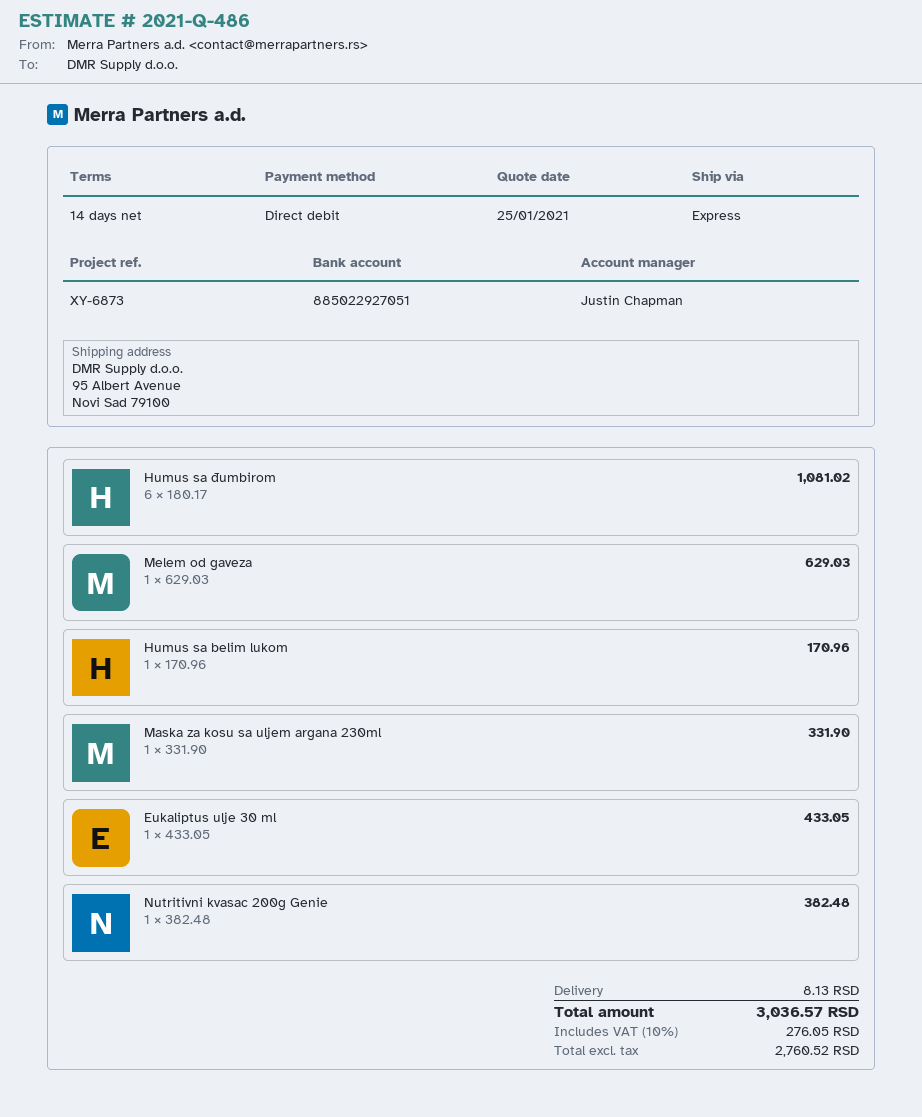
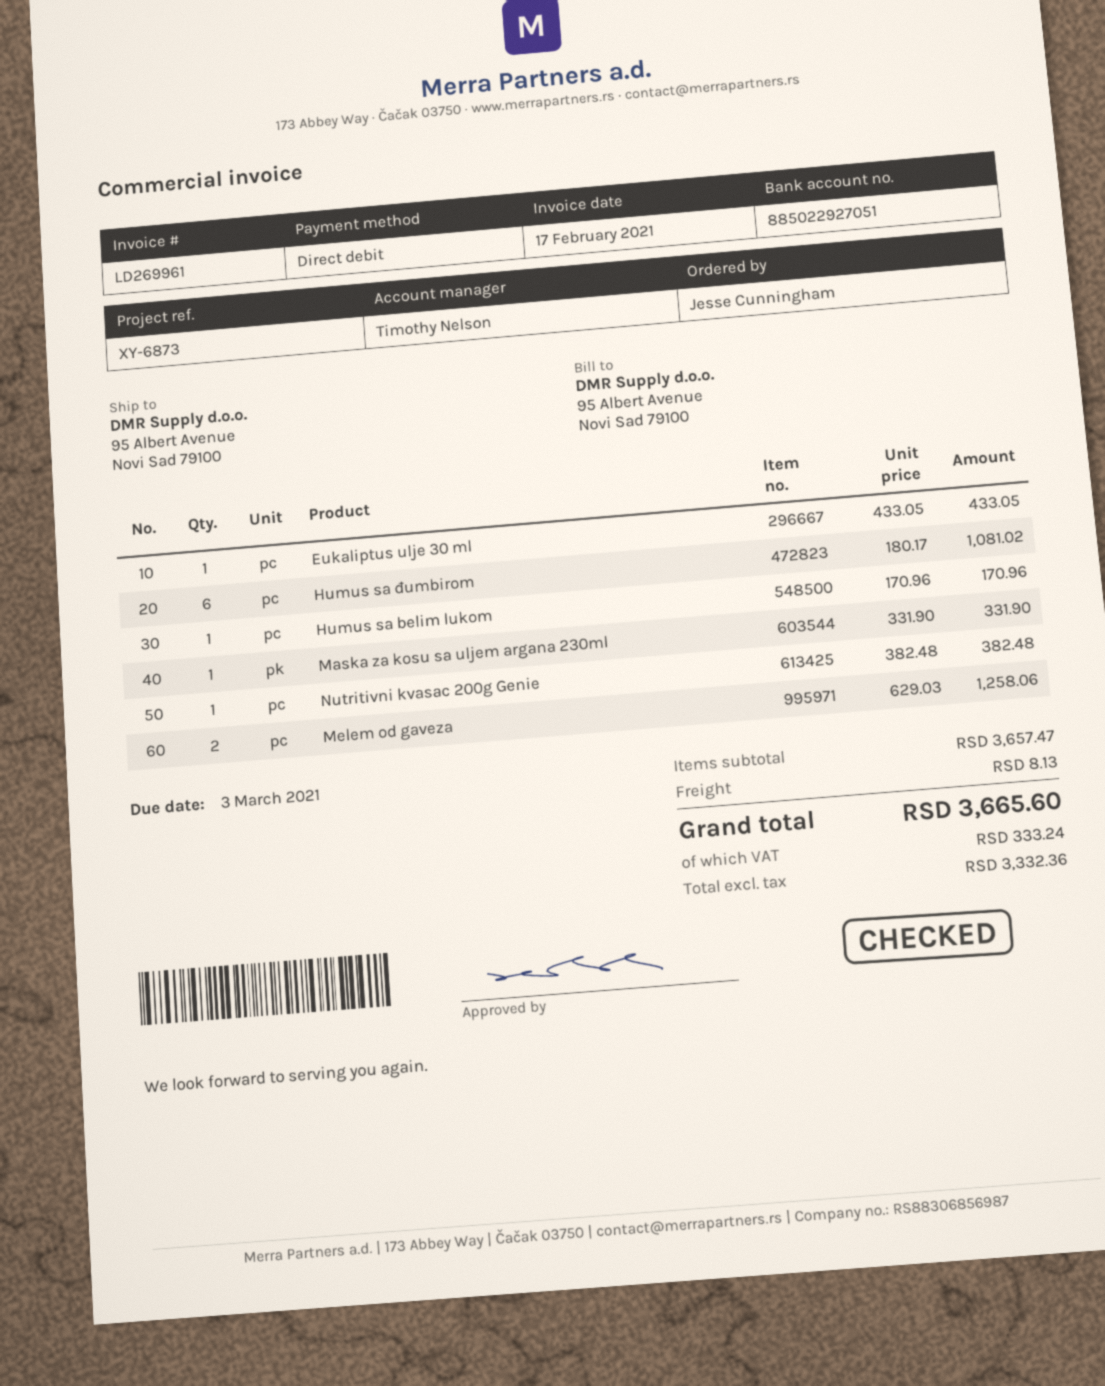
sales rep: Justin Chapman -> Timothy Nelson
Melem od gaveza: 1 x 629.03 = 629.03 -> 2 x 629.03 = 1258.06
net: 2760.52 -> 3332.36
tax: 276.05 -> 333.24
total: 3036.57 -> 3665.60

